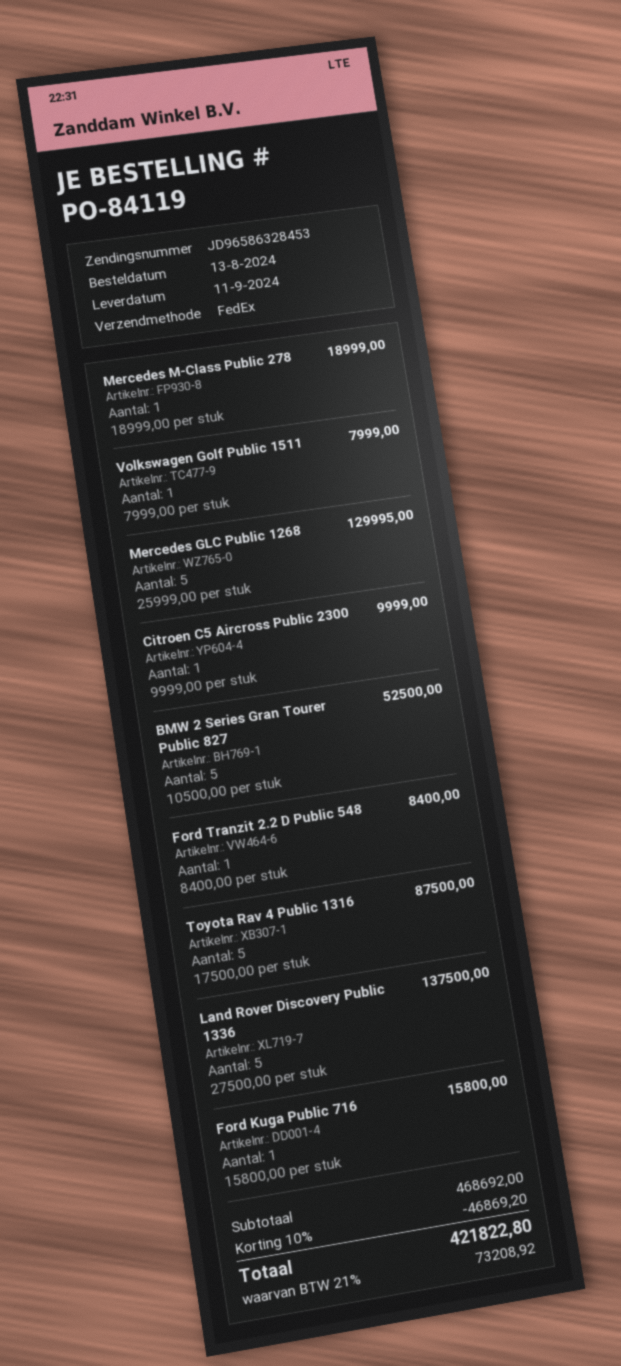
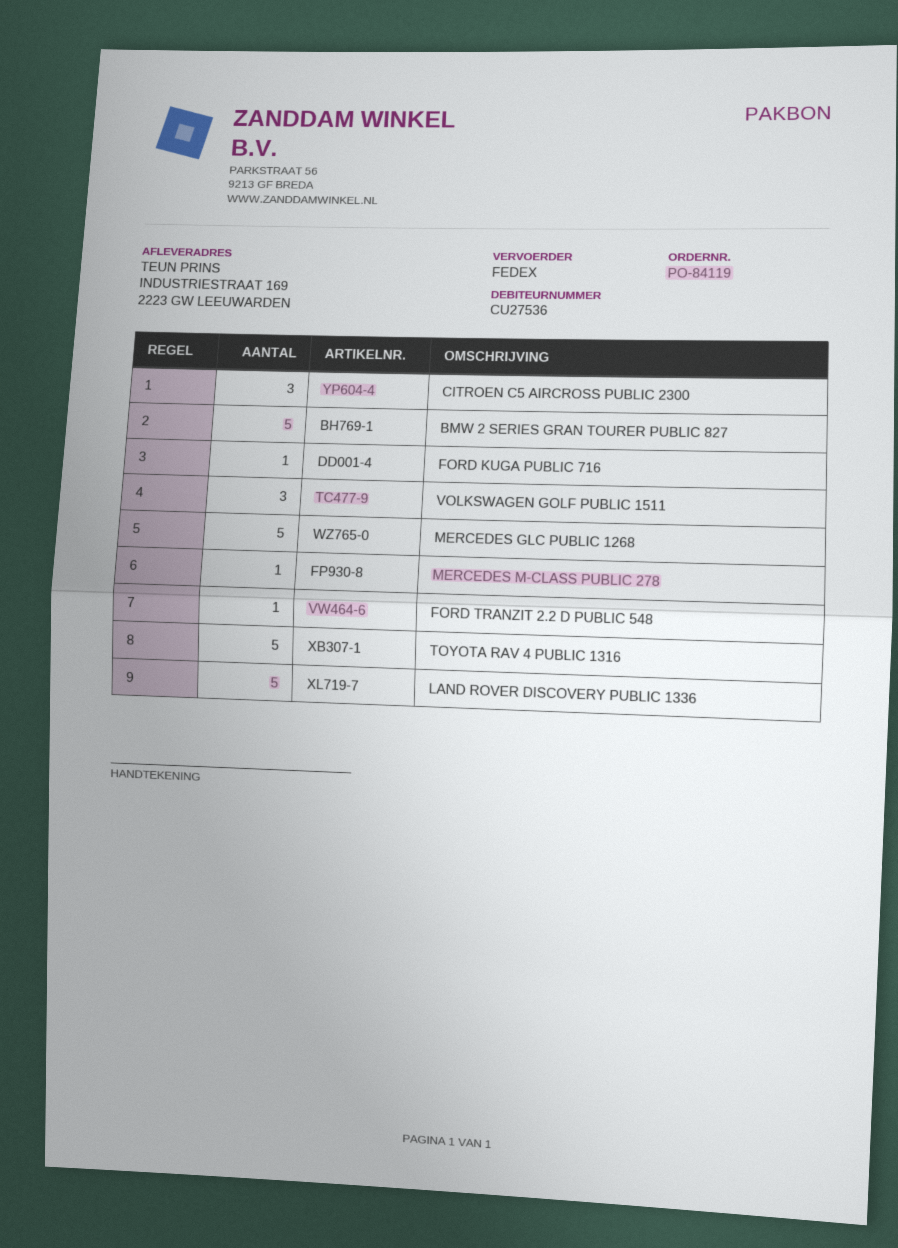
Volkswagen Golf Public 1511: 1 -> 3
Citroen C5 Aircross Public 2300: 1 -> 3

